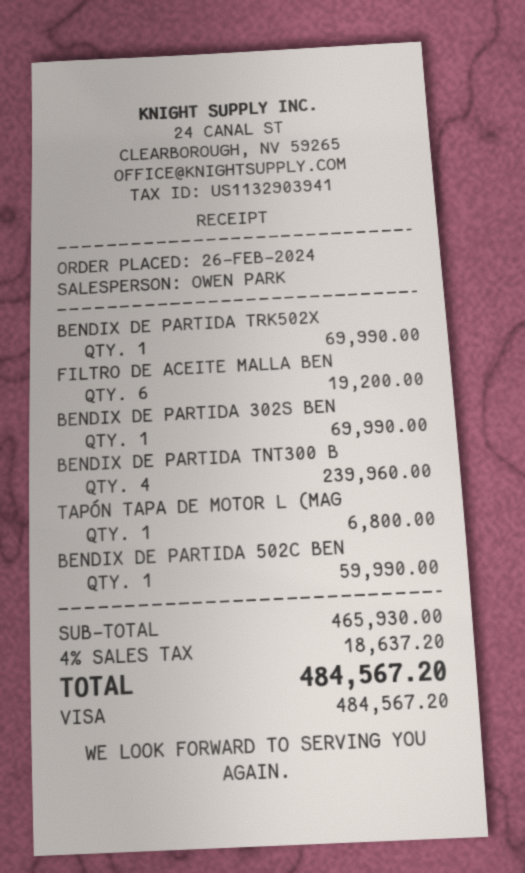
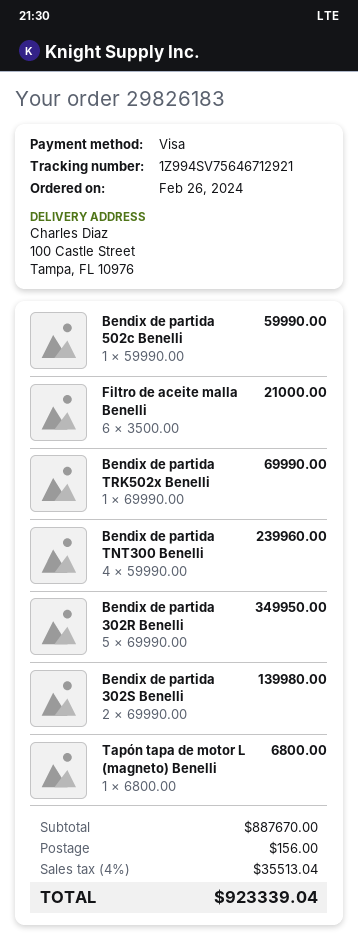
FILTRO DE ACEITE MALLA BEN: 6 for 19200.00 -> 6 for 21000.00
BENDIX DE PARTIDA 302S BEN: 1 for 69990.00 -> 2 for 139980.00
Bendix de partida 302R Benelli: none -> 5 for 349950.00
subtotal: 465930.00 -> 887670.00
shipping: none -> 156.00
tax: 4% = 18637.20 -> 4% = 35513.04
total: 484567.20 -> 923339.04

